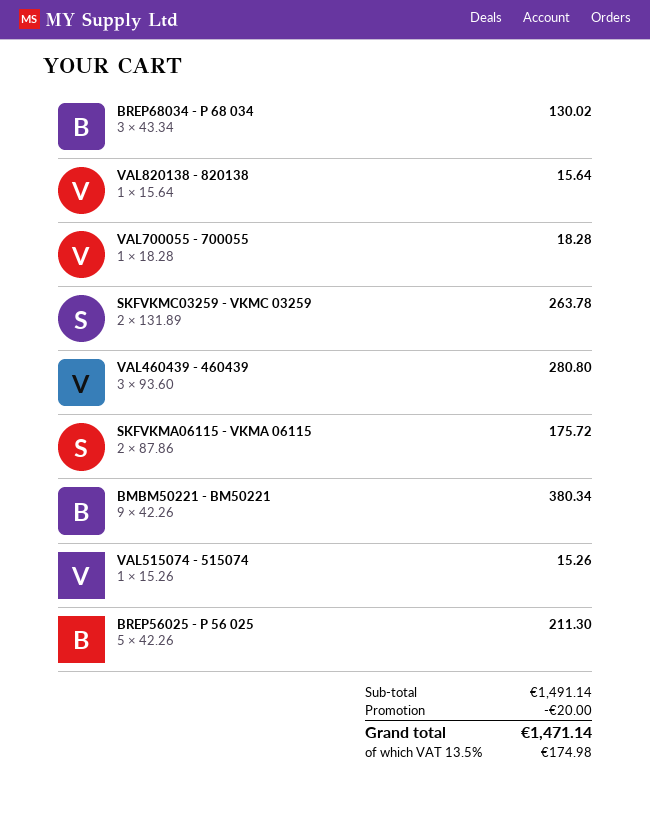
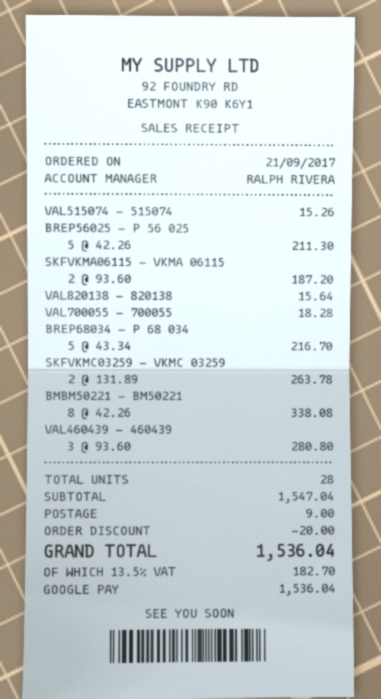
BREP68034 - P 68 034: 3 x 43.34 = 130.02 -> 5 x 43.34 = 216.70
SKFVKMA06115 - VKMA 06115: 2 x 87.86 = 175.72 -> 2 x 93.60 = 187.20
BMBM50221 - BM50221: 9 x 42.26 = 380.34 -> 8 x 42.26 = 338.08
subtotal: 1491.14 -> 1547.04
shipping: none -> 9.00
tax: 13.5% = 174.98 -> 13.5% = 182.70
total: 1471.14 -> 1536.04

